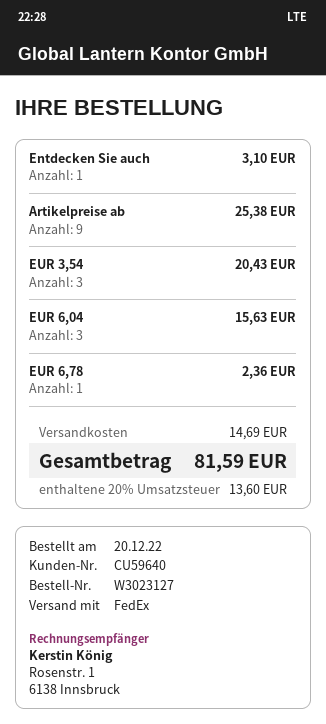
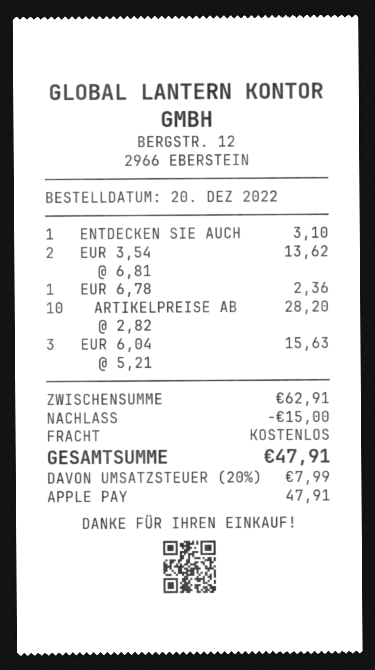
Artikelpreise ab: 9 for 25.38 -> 10 for 28.20
EUR 3,54: 3 for 20.43 -> 2 for 13.62
discount: none -> 15.00
shipping: 14.69 -> 0.00
tax: 20% = 13.60 -> 20% = 7.99
total: 81.59 -> 47.91

